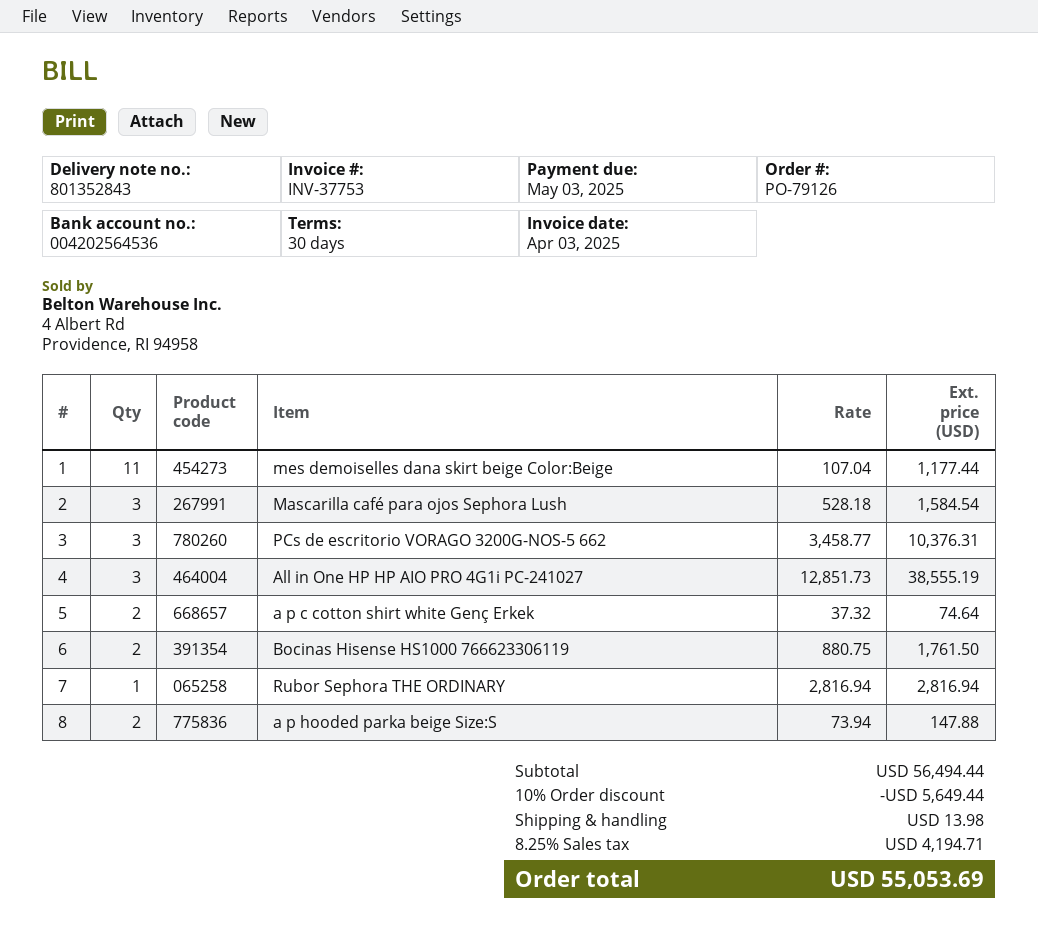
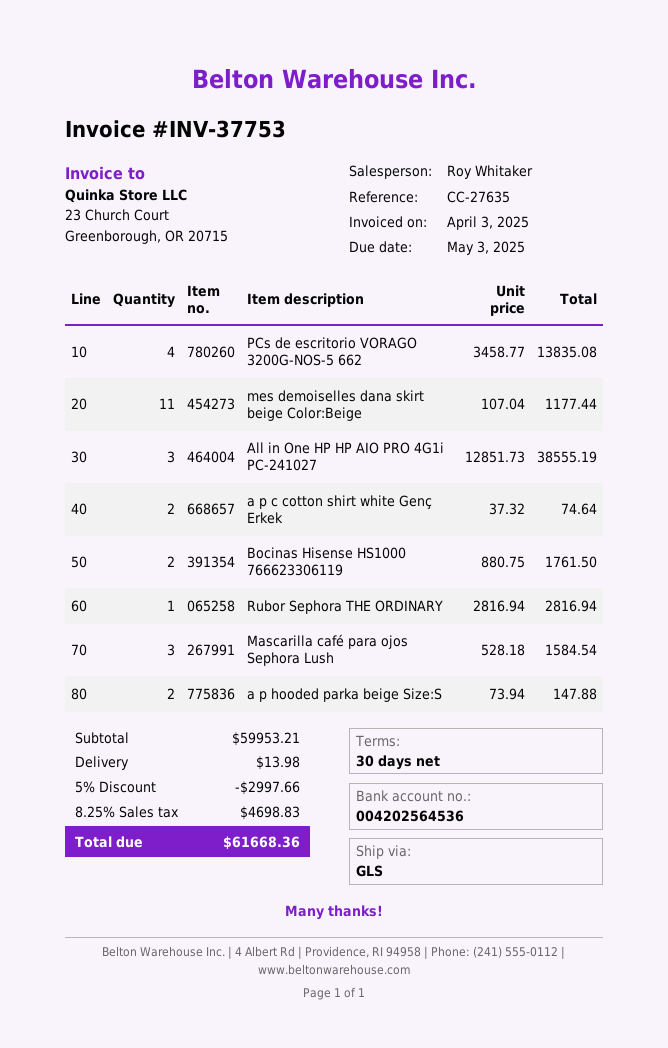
PCs de escritorio VORAGO 3200G-NOS-5 662: 3 x 3458.77 = 10376.31 -> 4 x 3458.77 = 13835.08
subtotal: 56494.44 -> 59953.21
discount: 10% = 5649.44 -> 5% = 2997.66
tax: 8.25% = 4194.71 -> 8.25% = 4698.83
total: 55053.69 -> 61668.36

